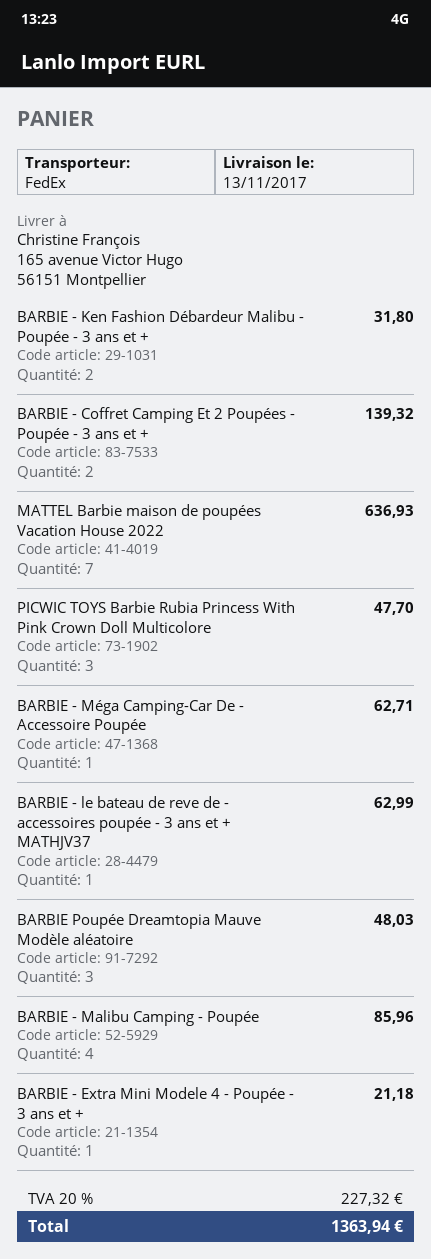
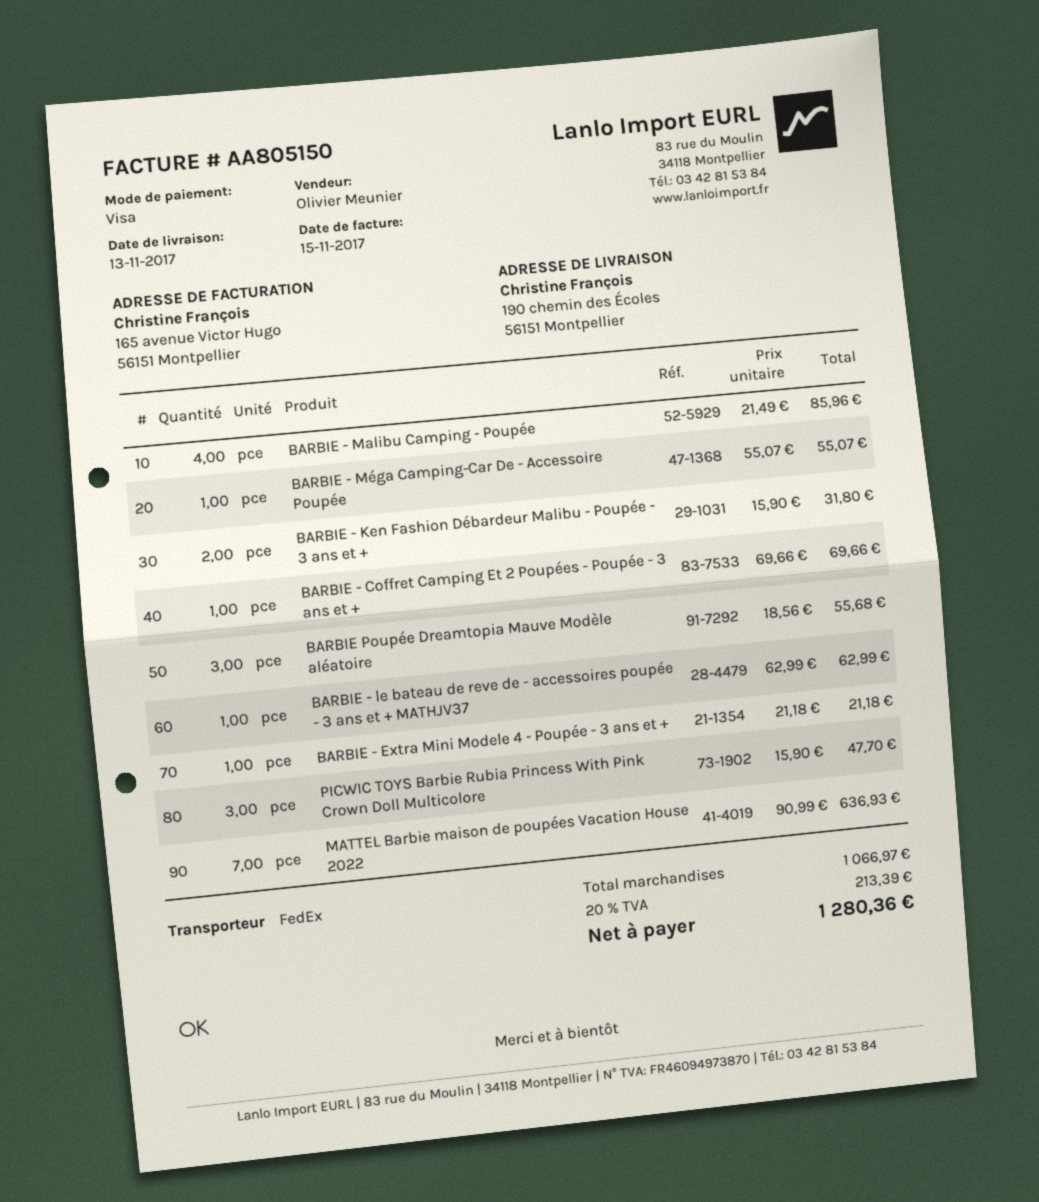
ship to: 165 avenue Victor Hugo, 56151 Montpellier -> 190 chemin des Écoles, 56151 Montpellier
BARBIE - Coffret Camping Et 2 Poupées - Poupée - 3 ans et +: 2 for 139.32 -> 1 for 69.66
BARBIE - Méga Camping-Car De - Accessoire Poupée: 1 for 62.71 -> 1 for 55.07
BARBIE Poupée Dreamtopia Mauve Modèle aléatoire: 3 for 48.03 -> 3 for 55.68
tax: 20% = 227.32 -> 20% = 213.39
total: 1363.94 -> 1280.36

